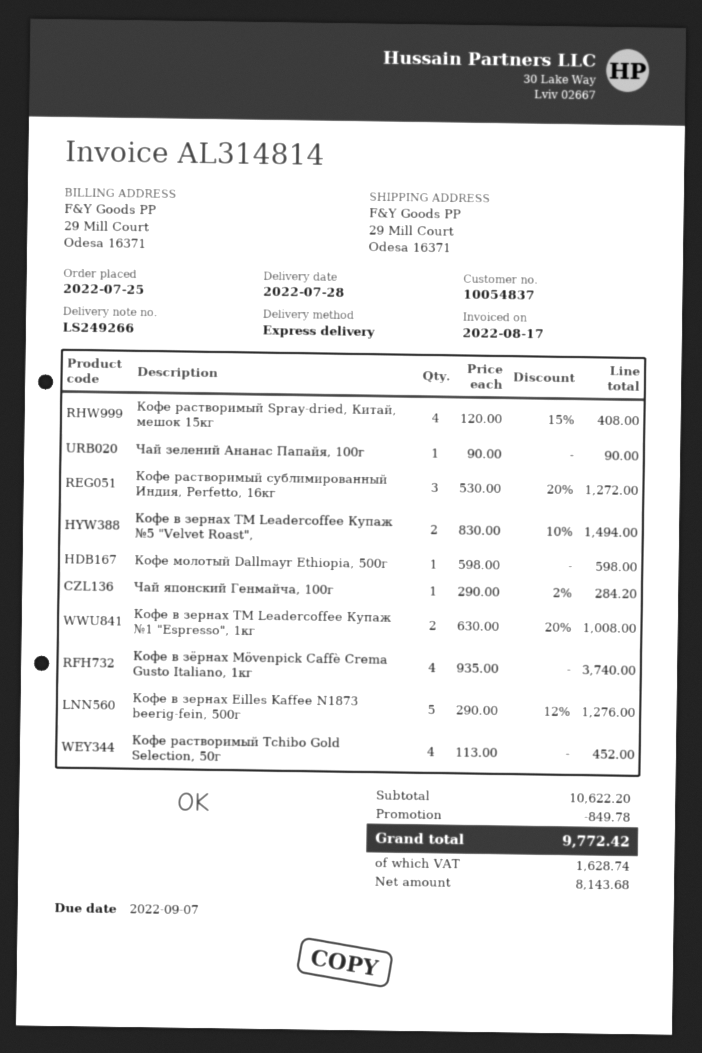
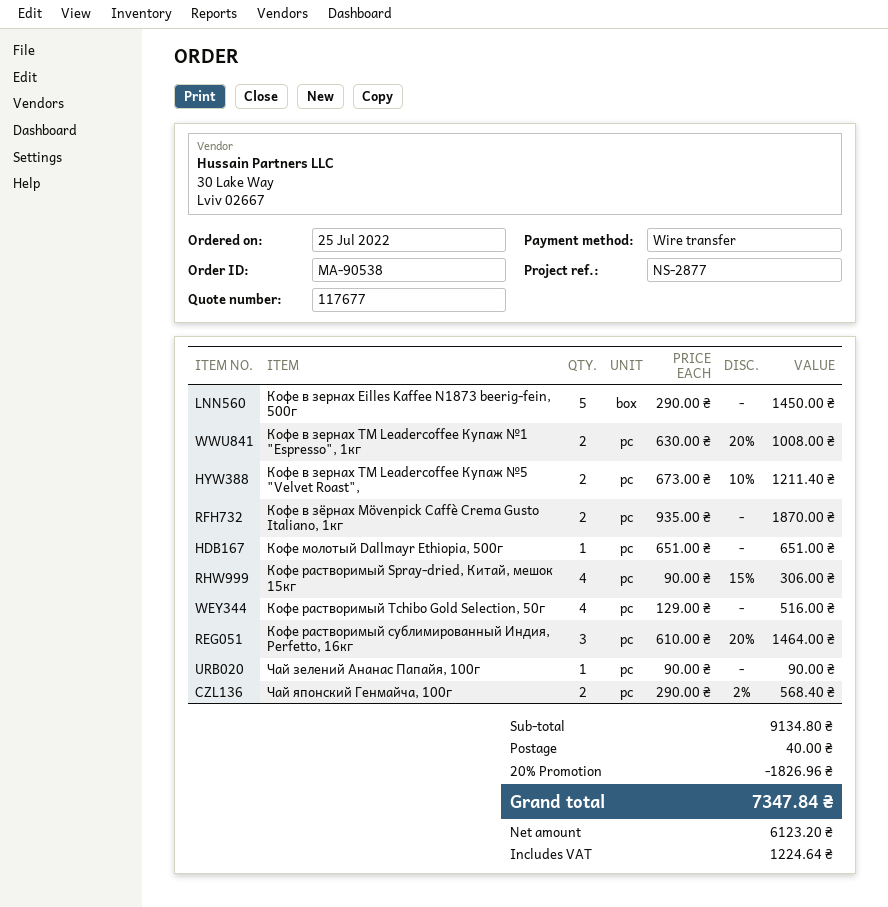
Кофе растворимый Spray-dried, Китай, мешок 15кг: 4 x 120.00 - 15% = 408.00 -> 4 x 90.00 - 15% = 306.00
Кофе растворимый сублимированный Индия, Perfetto, 16кг: 3 x 530.00 - 20% = 1272.00 -> 3 x 610.00 - 20% = 1464.00
Кофе в зернах TM Leadercoffee Купаж №5 "Velvet Roast",: 2 x 830.00 - 10% = 1494.00 -> 2 x 673.00 - 10% = 1211.40
Кофе молотый Dallmayr Ethiopia, 500г: 1 x 598.00 = 598.00 -> 1 x 651.00 = 651.00
Чай японский Генмайча, 100г: 1 x 290.00 - 2% = 284.20 -> 2 x 290.00 - 2% = 568.40
Кофе в зёрнах Mövenpick Caffè Crema Gusto Italiano, 1кг: 4 x 935.00 = 3740.00 -> 2 x 935.00 = 1870.00
Кофе в зернах Eilles Kaffee N1873 beerig-fein, 500г: 5 x 290.00 - 12% = 1276.00 -> 5 x 290.00 = 1450.00
Кофе растворимый Tchibo Gold Selection, 50г: 4 x 113.00 = 452.00 -> 4 x 129.00 = 516.00
subtotal: 10622.20 -> 9134.80
discount: 849.78 -> 1826.96
shipping: none -> 40.00
net: 8143.68 -> 6123.20
tax: 1628.74 -> 1224.64
total: 9772.42 -> 7347.84

